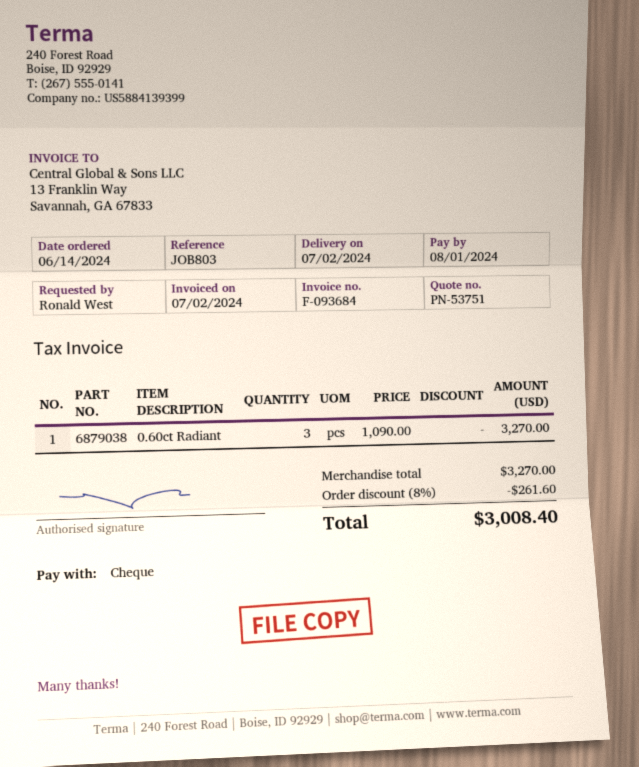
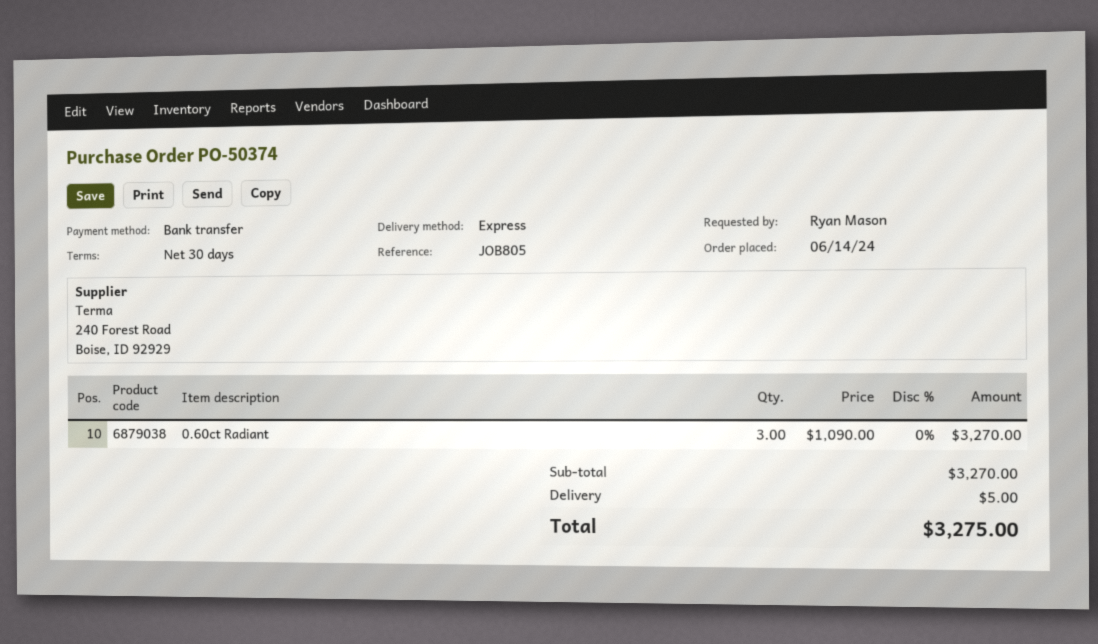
reference: JOB803 -> JOB805
ordered by: Ronald West -> Ryan Mason
payment method: cheque -> bank transfer
discount: 8% = 261.60 -> none
shipping: none -> 5.00
total: 3008.40 -> 3275.00

